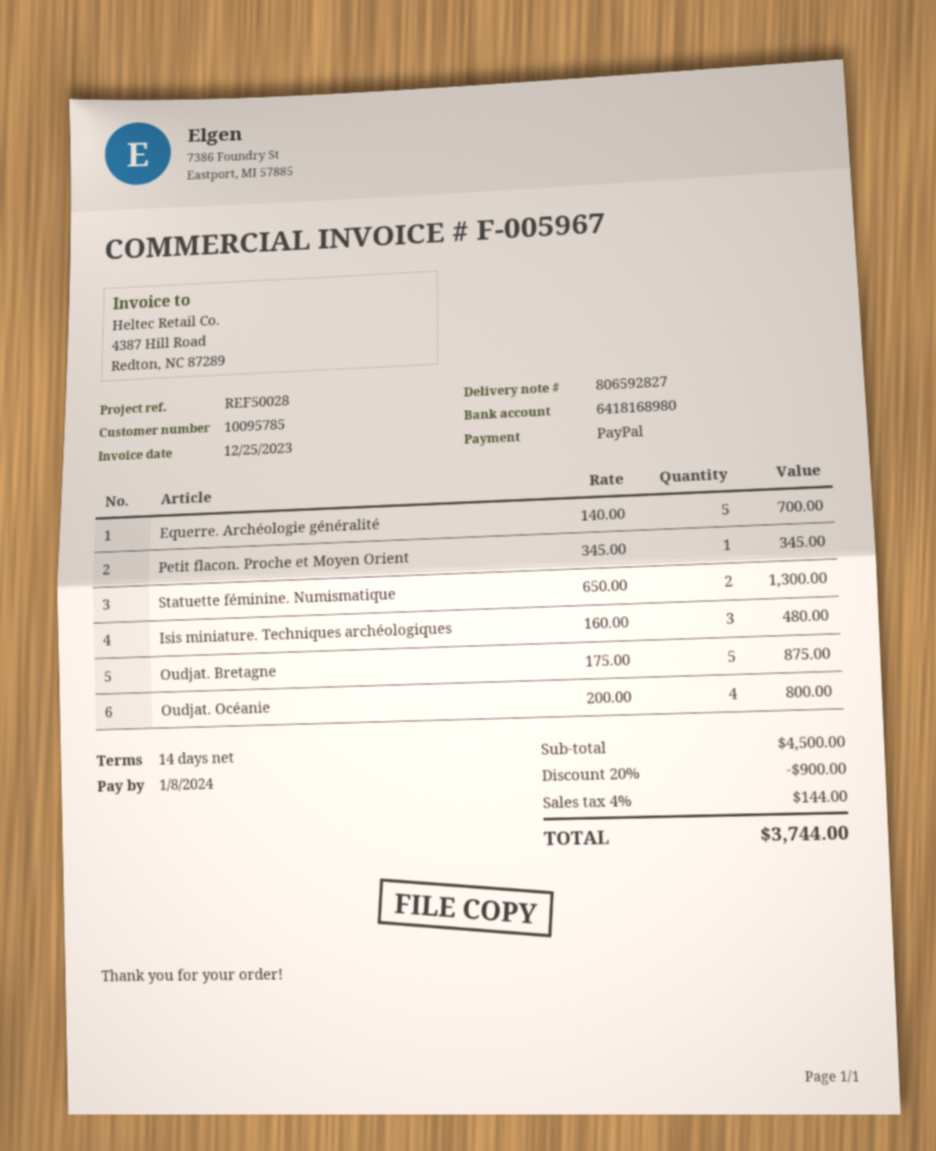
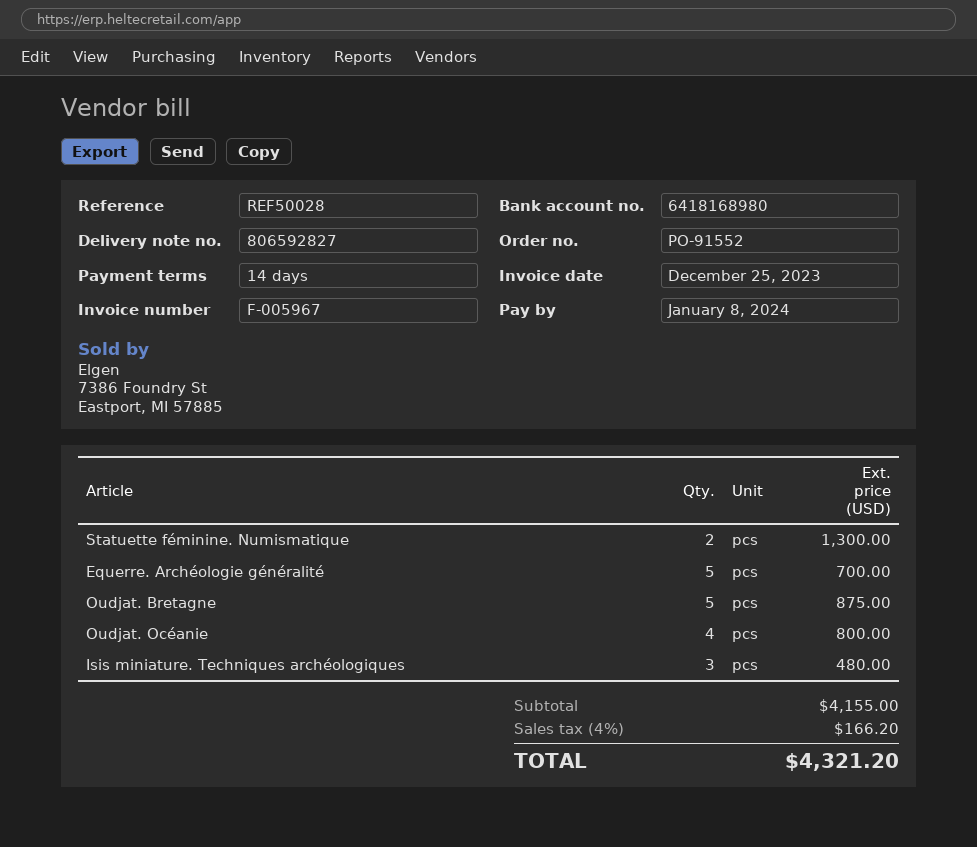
Petit flacon. Proche et Moyen Orient: 1 for 345.00 -> none
subtotal: 4500.00 -> 4155.00
discount: 20% = 900.00 -> none
tax: 4% = 144.00 -> 4% = 166.20
total: 3744.00 -> 4321.20

